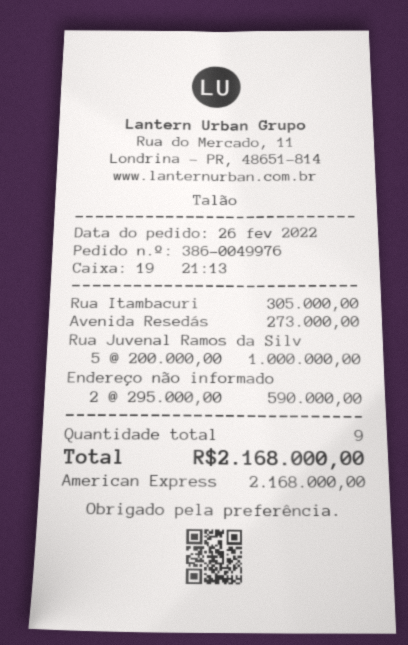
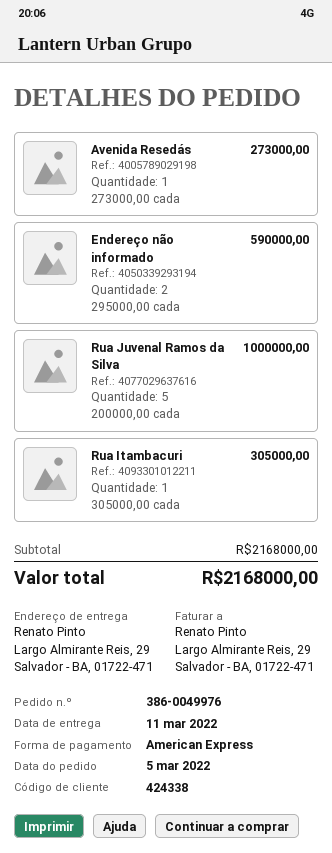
order date: 2022-02-26 -> 2022-03-05

